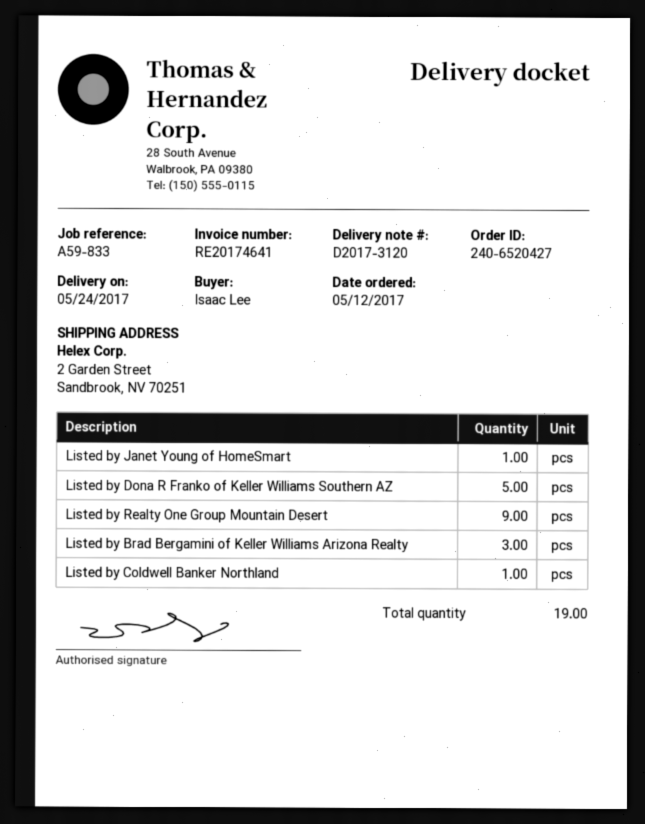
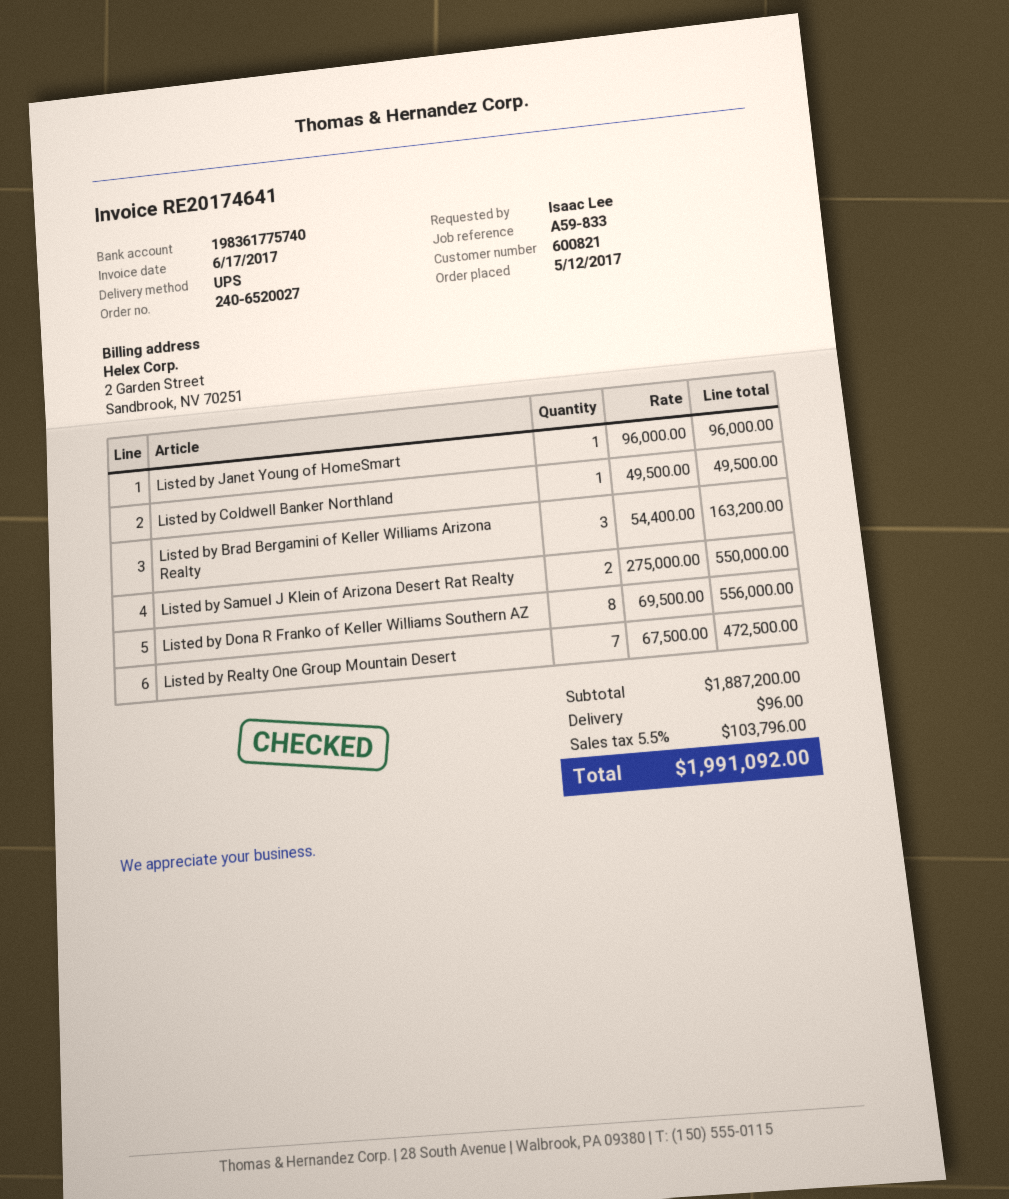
order number: 240-6520427 -> 240-6520027
Listed by Dona R Franko of Keller Williams Southern AZ: 5 -> 8
Listed by Realty One Group Mountain Desert: 9 -> 7
Listed by Samuel J Klein of Arizona Desert Rat Realty: none -> 2

